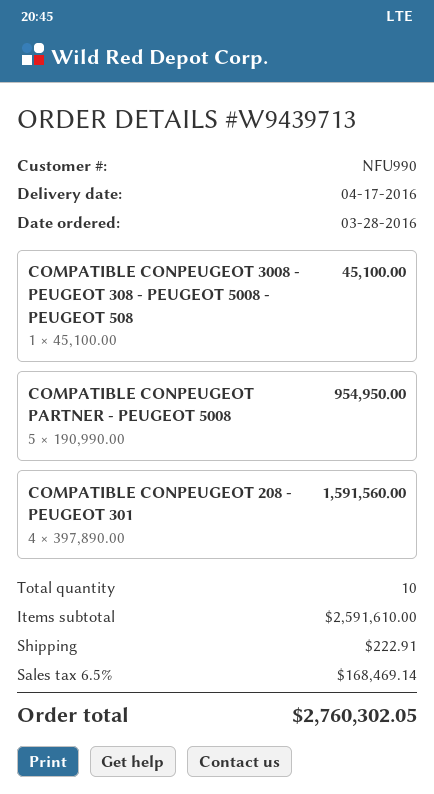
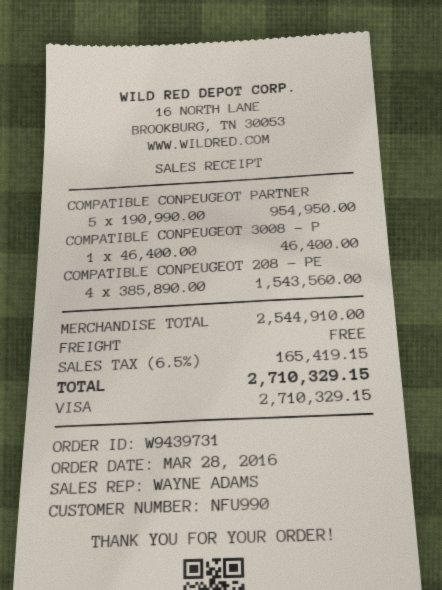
order number: W9439713 -> W9439731
COMPATIBLE CONPEUGEOT 3008 - PEUGEOT 308 - PEUGEOT 5008 - PEUGEOT 508: 1 x 45100.00 = 45100.00 -> 1 x 46400.00 = 46400.00
COMPATIBLE CONPEUGEOT 208 - PEUGEOT 301: 4 x 397890.00 = 1591560.00 -> 4 x 385890.00 = 1543560.00
subtotal: 2591610.00 -> 2544910.00
shipping: 222.91 -> 0.00
tax: 6.5% = 168469.14 -> 6.5% = 165419.15
total: 2760302.05 -> 2710329.15

